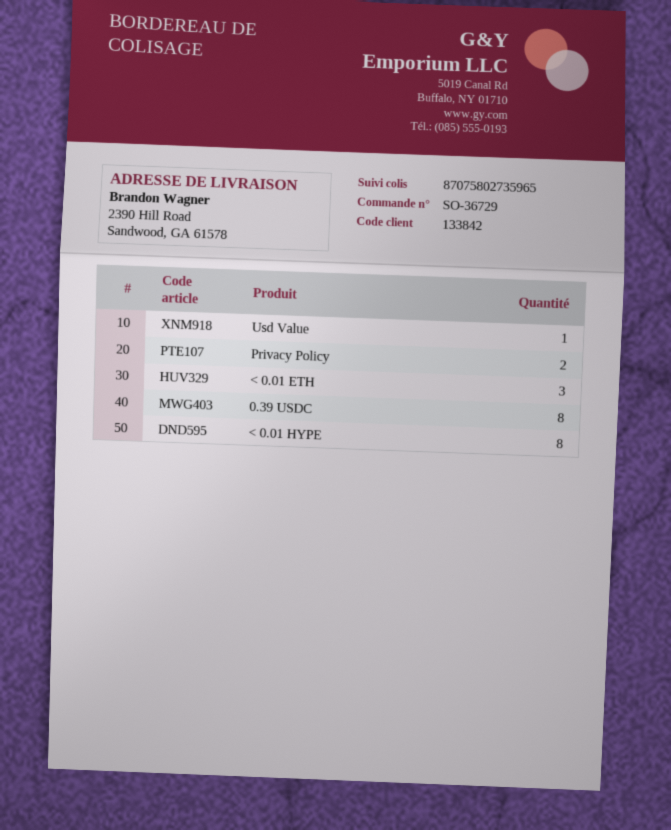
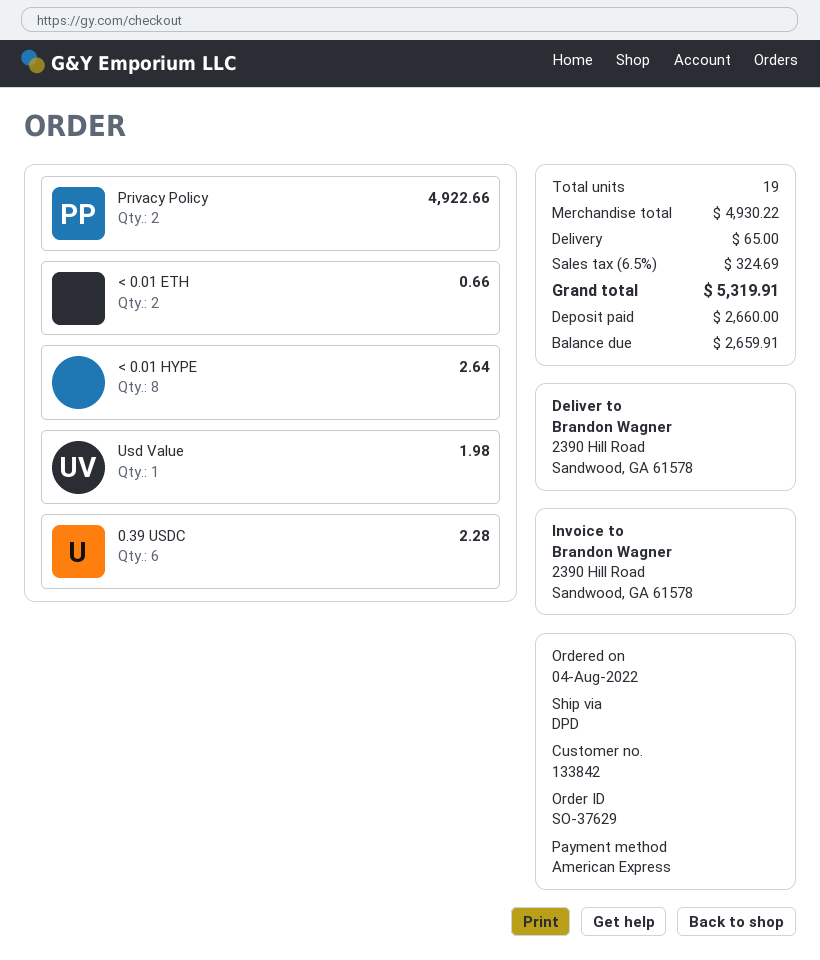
order number: SO-36729 -> SO-37629
< 0.01 ETH: 3 -> 2
0.39 USDC: 8 -> 6

